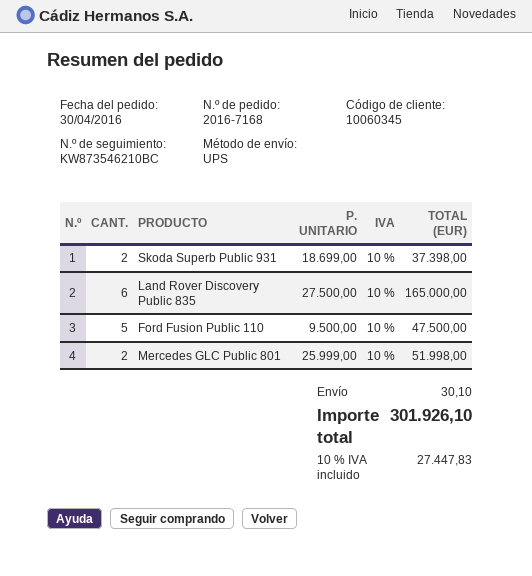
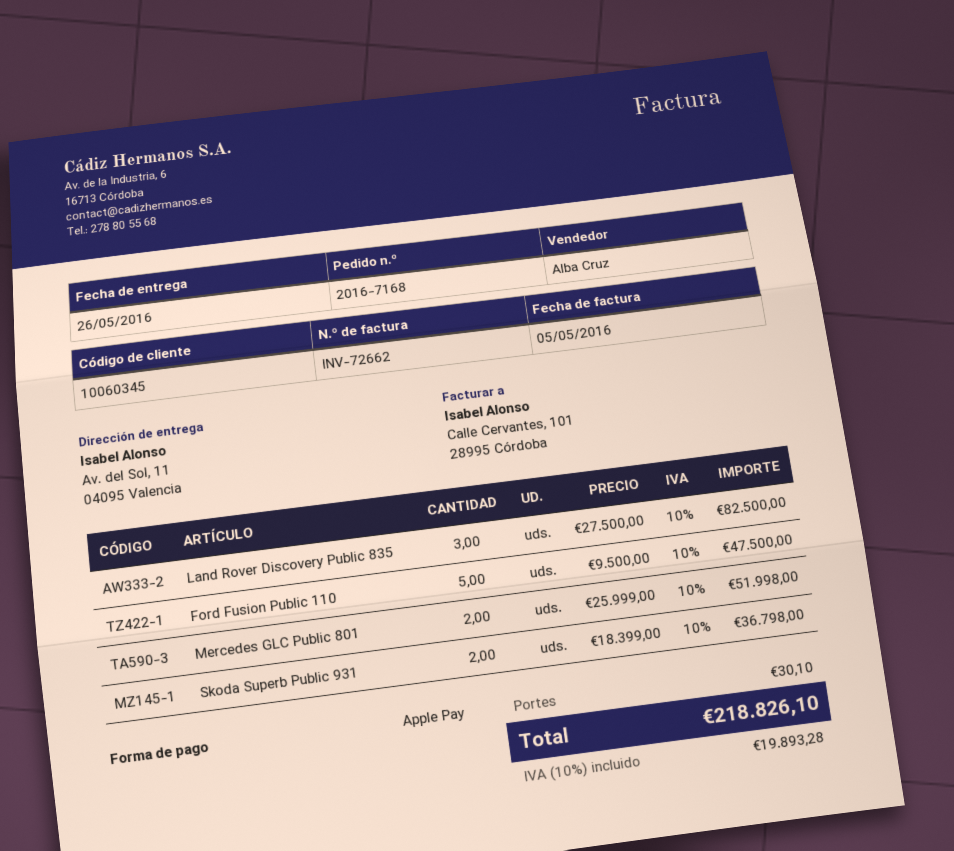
Skoda Superb Public 931: 2 x 18699.00 = 37398.00 -> 2 x 18399.00 = 36798.00
Land Rover Discovery Public 835: 6 x 27500.00 = 165000.00 -> 3 x 27500.00 = 82500.00
tax: 10% = 27447.83 -> 10% = 19893.28
total: 301926.10 -> 218826.10

